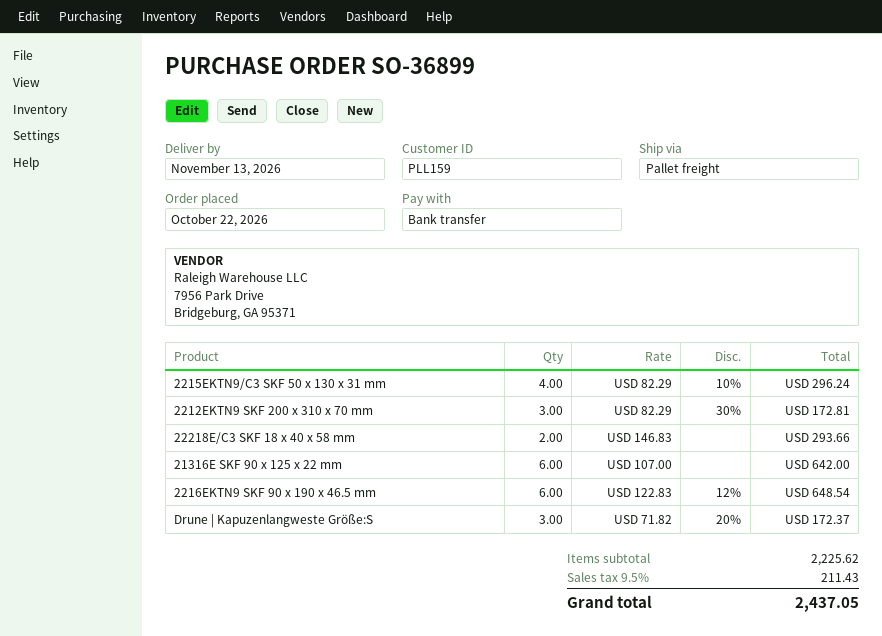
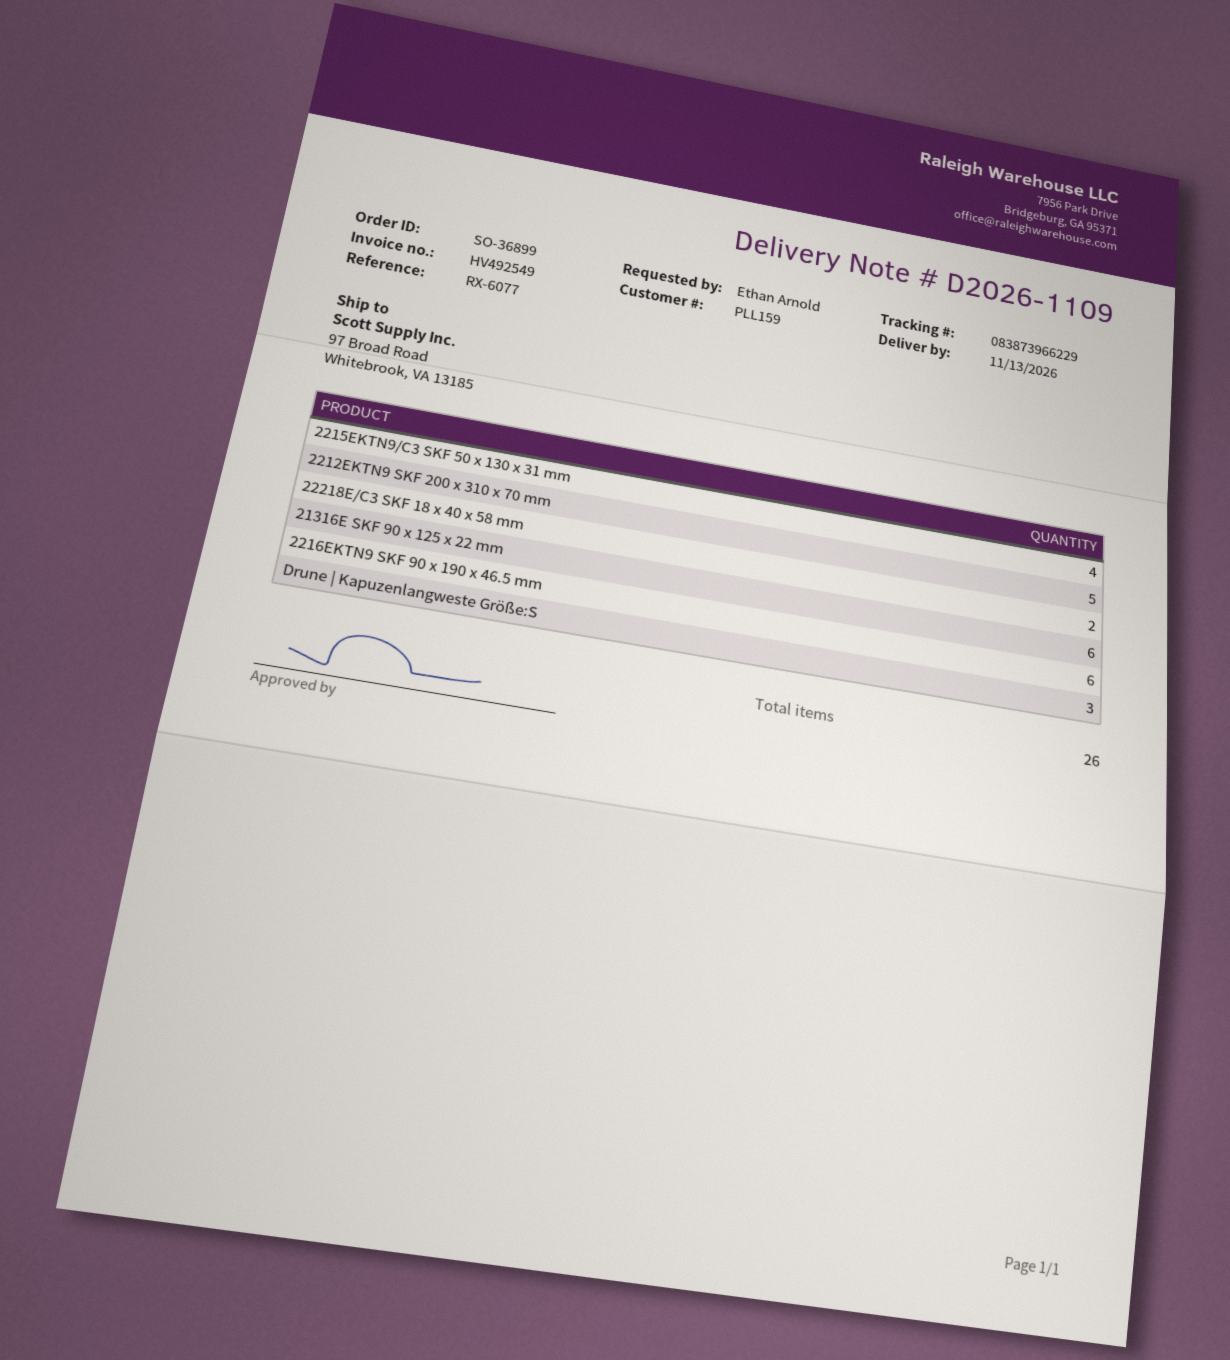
2212EKTN9 SKF 200 x 310 x 70 mm: 3 -> 5

